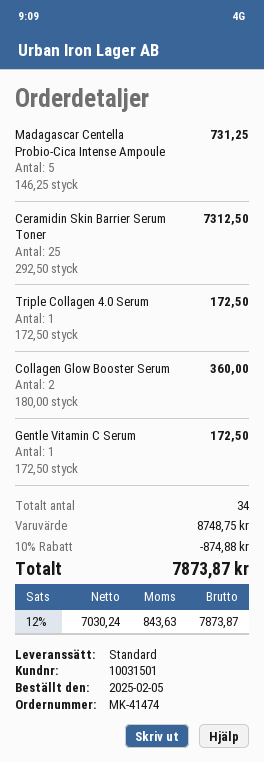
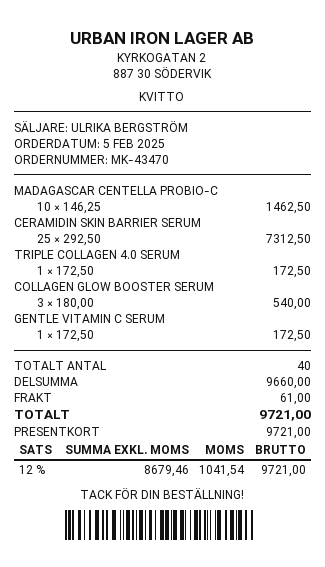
order number: MK-41474 -> MK-43470
Madagascar Centella Probio-Cica Intense Ampoule: 5 x 146.25 = 731.25 -> 10 x 146.25 = 1462.50
Collagen Glow Booster Serum: 2 x 180.00 = 360.00 -> 3 x 180.00 = 540.00
total quantity: 34 -> 40
subtotal: 8748.75 -> 9660.00
discount: 10% = 874.88 -> none
shipping: none -> 61.00
net: 7030.24 -> 8679.46
tax: 12% = 843.63 -> 12% = 1041.54
total: 7873.87 -> 9721.00

